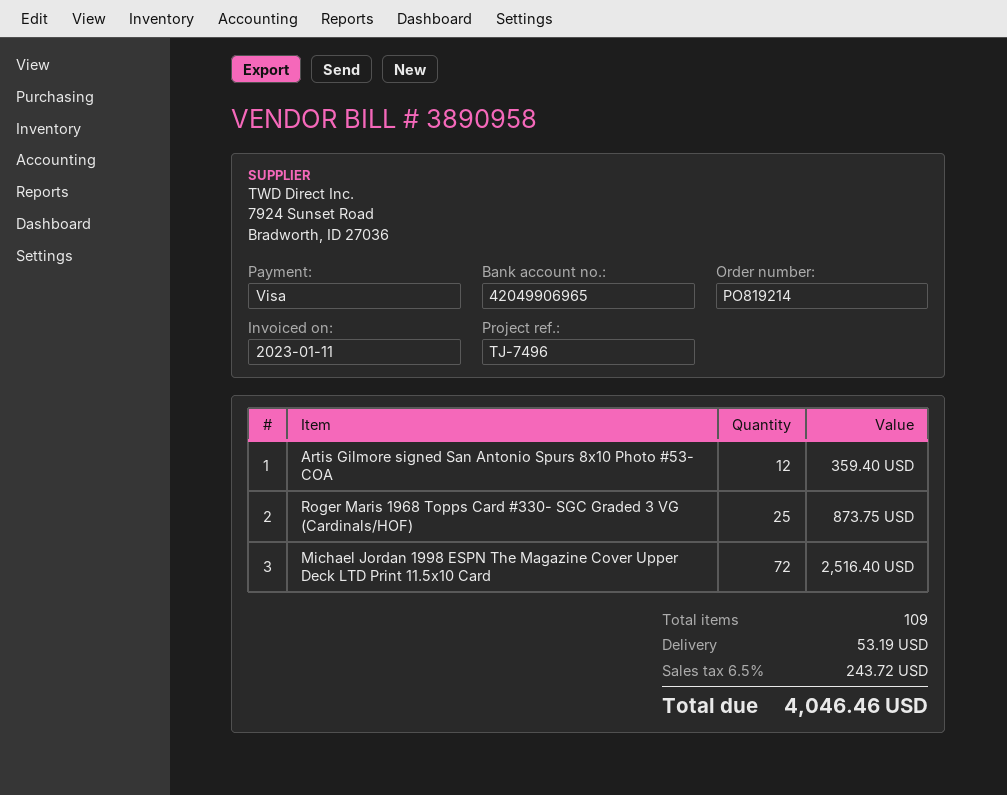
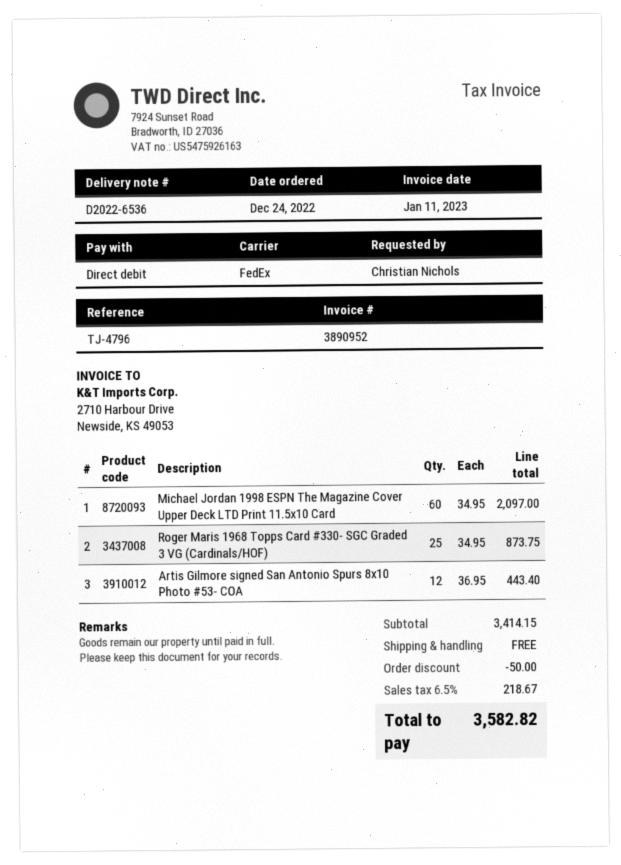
invoice number: 3890958 -> 3890952
reference: TJ-7496 -> TJ-4796
payment method: Visa -> direct debit
Artis Gilmore signed San Antonio Spurs 8x10 Photo #53- COA: 12 for 359.40 -> 12 for 443.40
Michael Jordan 1998 ESPN The Magazine Cover Upper Deck LTD Print 11.5x10 Card: 72 for 2516.40 -> 60 for 2097.00
discount: none -> 50.00
shipping: 53.19 -> 0.00
tax: 6.5% = 243.72 -> 6.5% = 218.67
total: 4046.46 -> 3582.82

